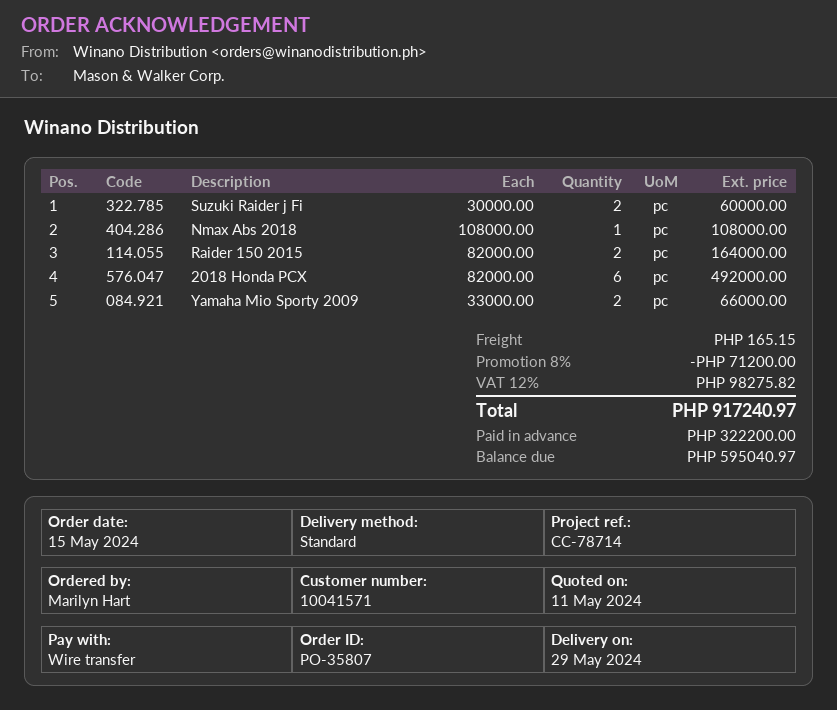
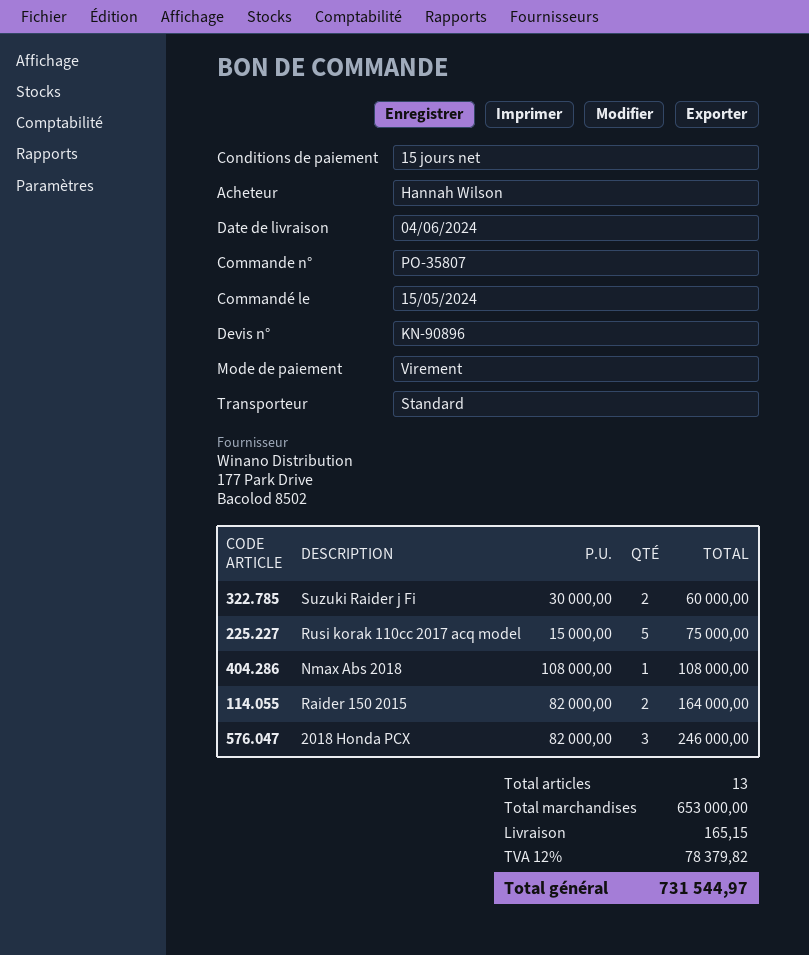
delivery date: 2024-05-29 -> 2024-06-04
ordered by: Marilyn Hart -> Hannah Wilson
2018 Honda PCX: 6 x 82000.00 = 492000.00 -> 3 x 82000.00 = 246000.00
Yamaha Mio Sporty 2009: 2 x 33000.00 = 66000.00 -> none
Rusi korak 110cc 2017 acq model: none -> 5 x 15000.00 = 75000.00
discount: 8% = 71200.00 -> none
tax: 12% = 98275.82 -> 12% = 78379.82
total: 917240.97 -> 731544.97

